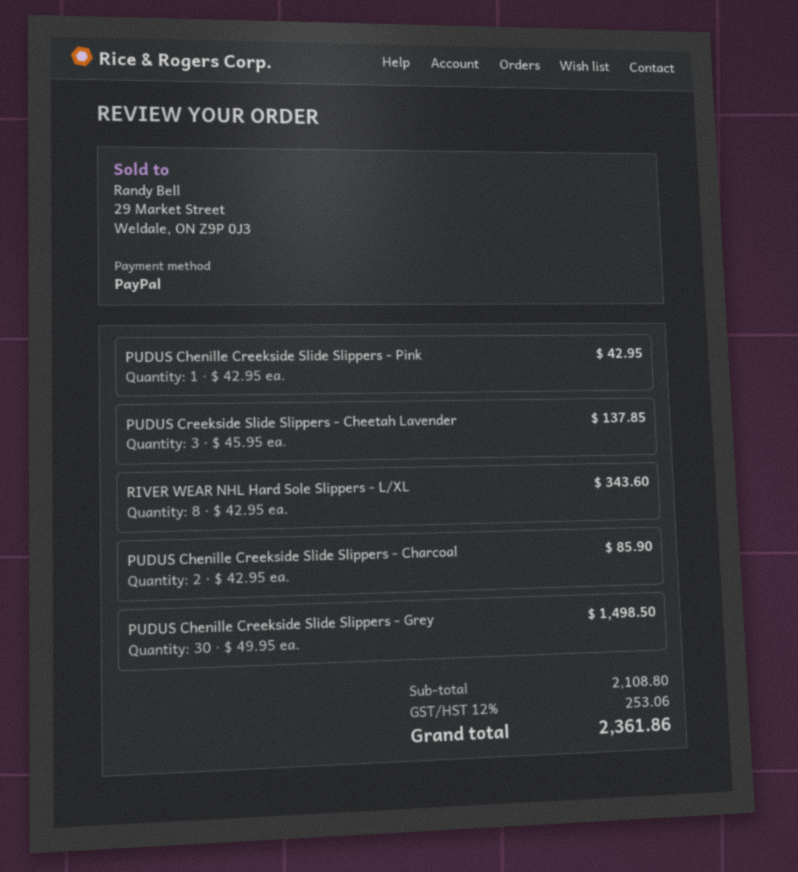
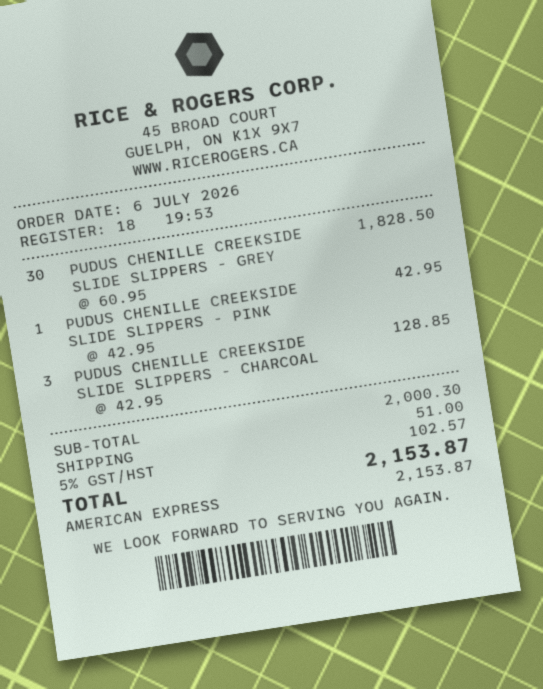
payment method: PayPal -> American Express
PUDUS Creekside Slide Slippers - Cheetah Lavender: 3 x 45.95 = 137.85 -> none
RIVER WEAR NHL Hard Sole Slippers - L/XL: 8 x 42.95 = 343.60 -> none
PUDUS Chenille Creekside Slide Slippers - Charcoal: 2 x 42.95 = 85.90 -> 3 x 42.95 = 128.85
PUDUS Chenille Creekside Slide Slippers - Grey: 30 x 49.95 = 1498.50 -> 30 x 60.95 = 1828.50
subtotal: 2108.80 -> 2000.30
shipping: none -> 51.00
tax: 12% = 253.06 -> 5% = 102.57
total: 2361.86 -> 2153.87

